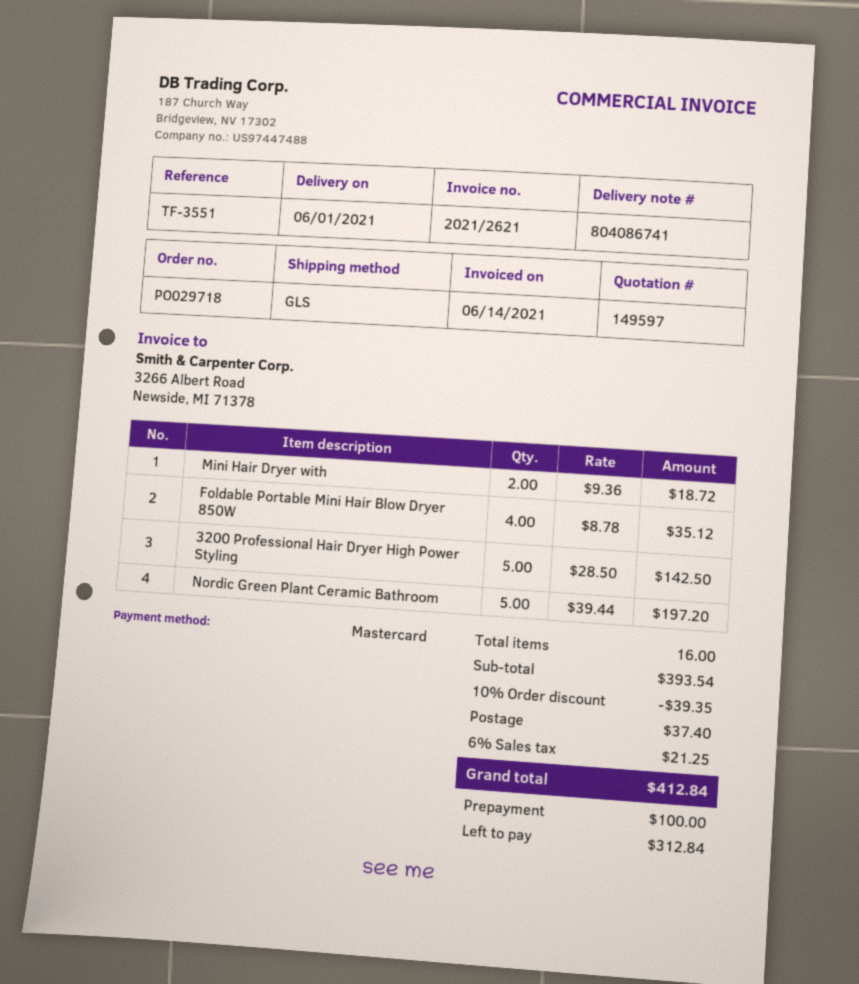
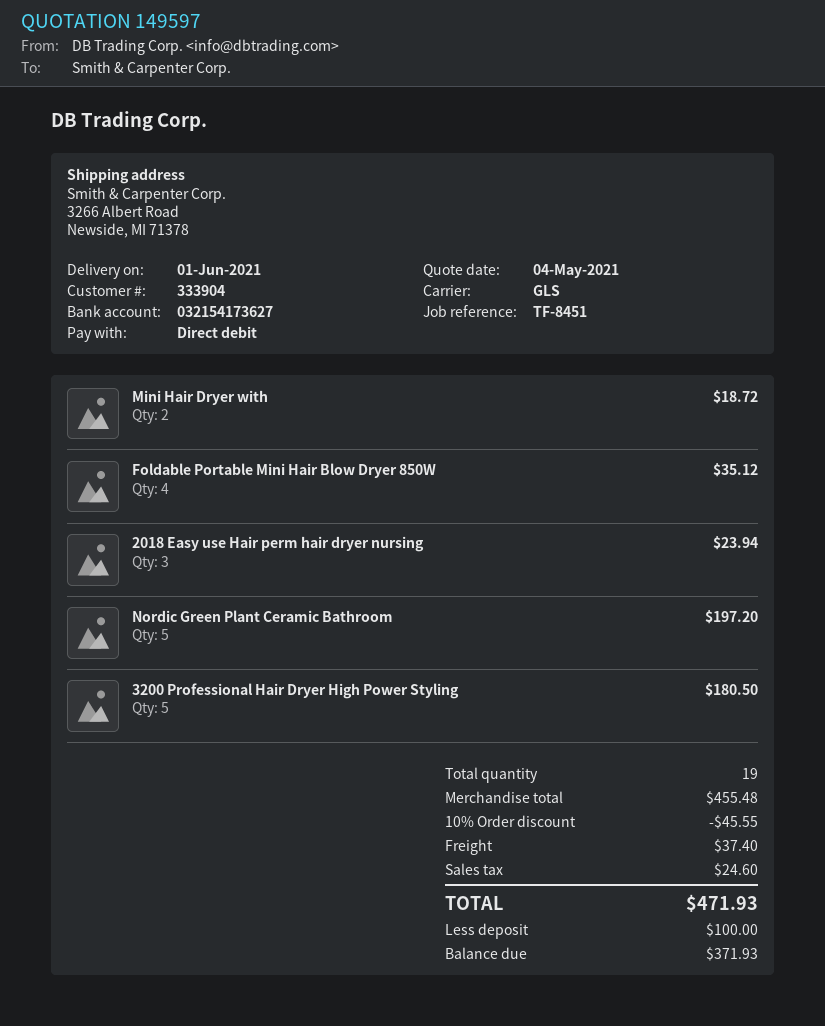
reference: TF-3551 -> TF-8451
payment method: Mastercard -> direct debit
3200 Professional Hair Dryer High Power Styling: 5 for 142.50 -> 5 for 180.50
2018 Easy use Hair perm hair dryer nursing: none -> 3 for 23.94
total quantity: 16 -> 19
subtotal: 393.54 -> 455.48
discount: 10% = 39.35 -> 10% = 45.55
tax: 21.25 -> 24.60
total: 412.84 -> 471.93
balance: 312.84 -> 371.93

